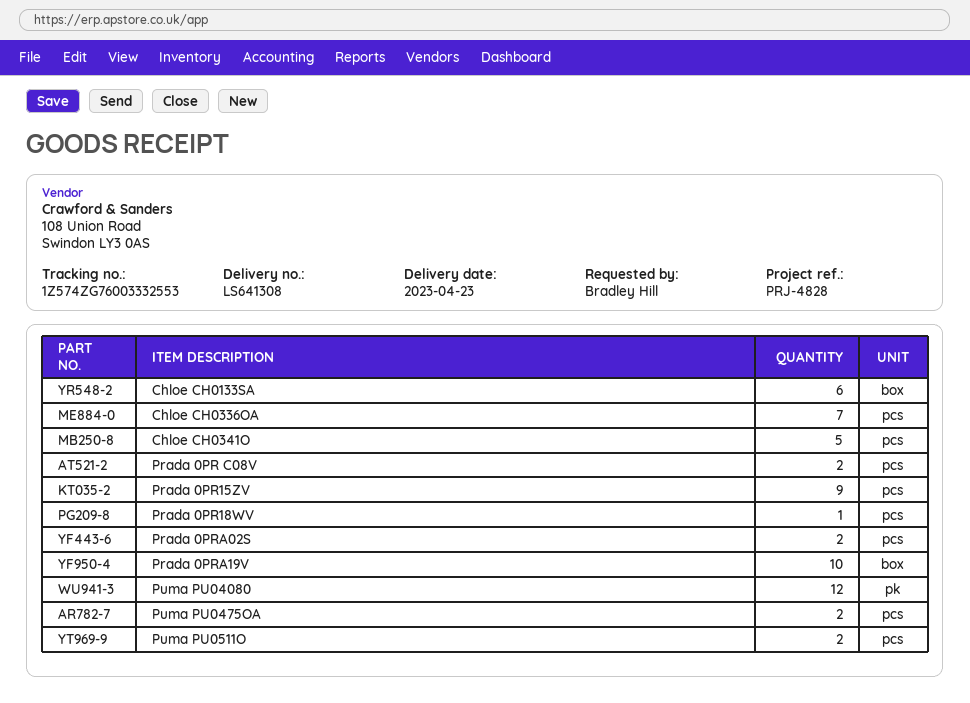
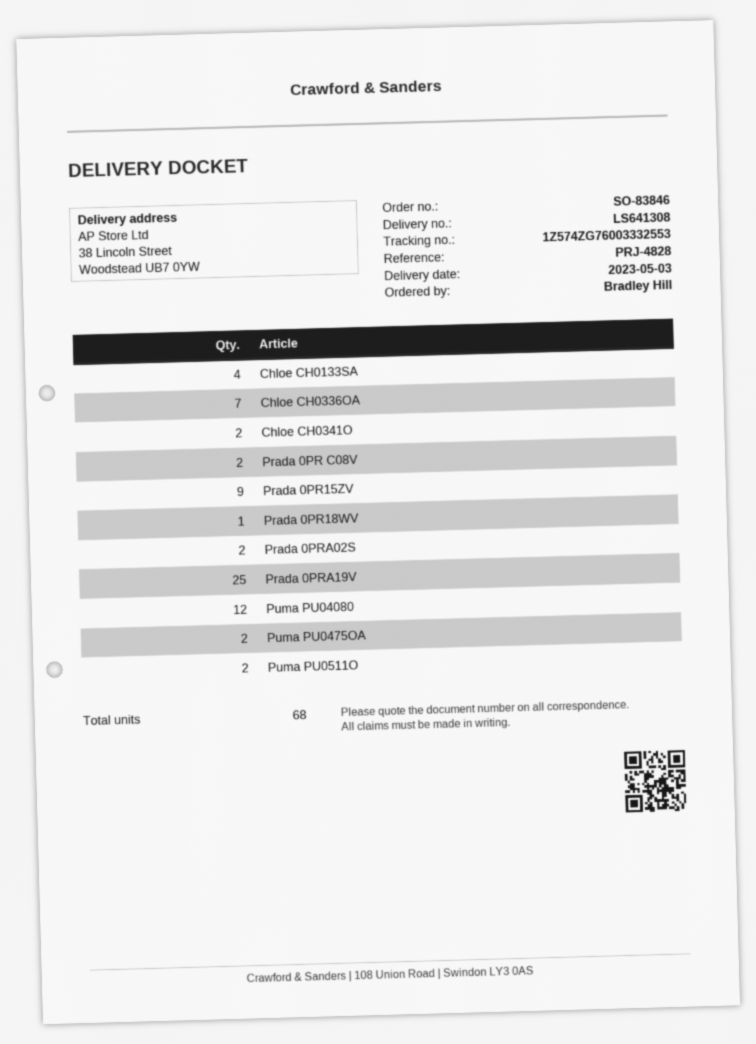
delivery date: 2023-04-23 -> 2023-05-03
Chloe CH0133SA: 6 -> 4
Chloe CH0341O: 5 -> 2
Prada 0PRA19V: 10 -> 25

